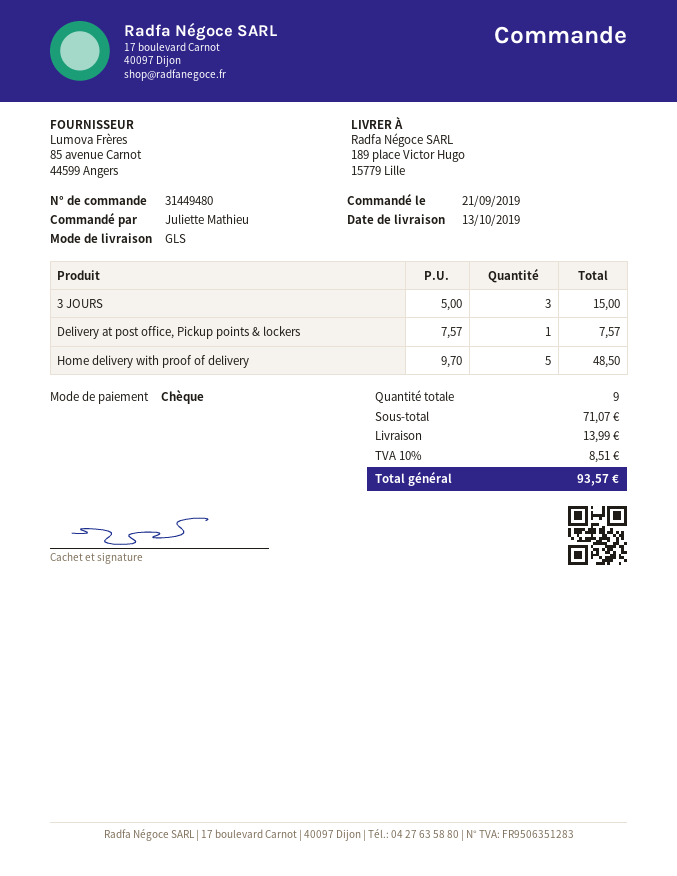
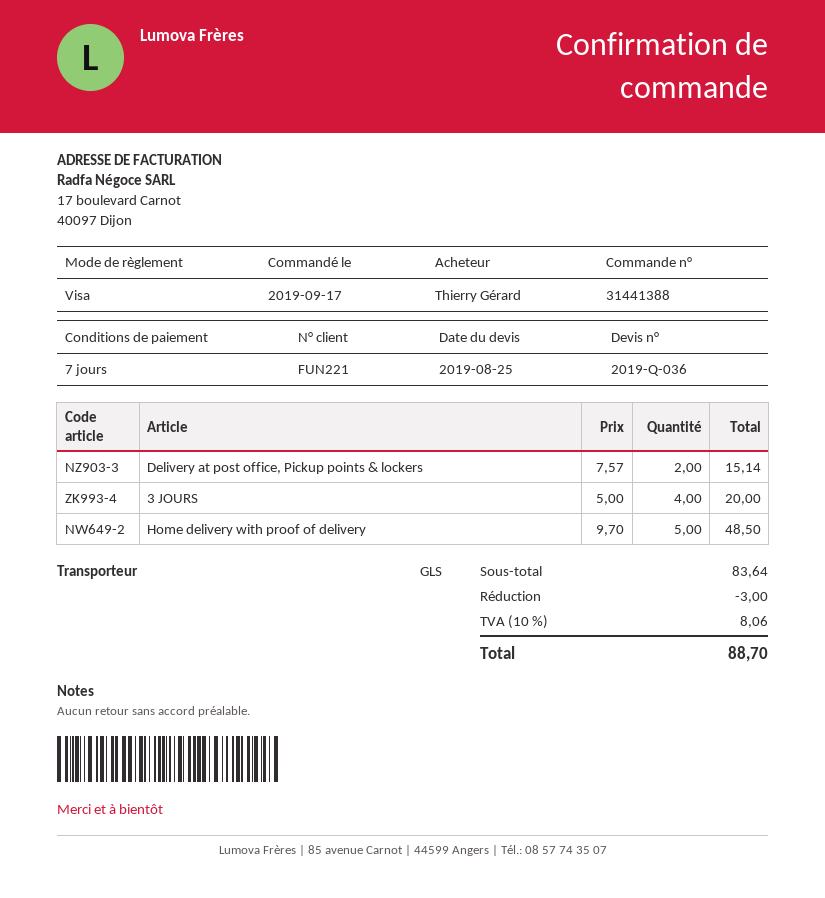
order number: 31449480 -> 31441388
order date: 2019-09-21 -> 2019-09-17
ordered by: Juliette Mathieu -> Thierry Gérard
payment method: cheque -> Visa
3 JOURS: 3 x 5.00 = 15.00 -> 4 x 5.00 = 20.00
Delivery at post office, Pickup points & lockers: 1 x 7.57 = 7.57 -> 2 x 7.57 = 15.14
subtotal: 71.07 -> 83.64
discount: none -> 3.00
shipping: 13.99 -> none
tax: 10% = 8.51 -> 10% = 8.06
total: 93.57 -> 88.70

